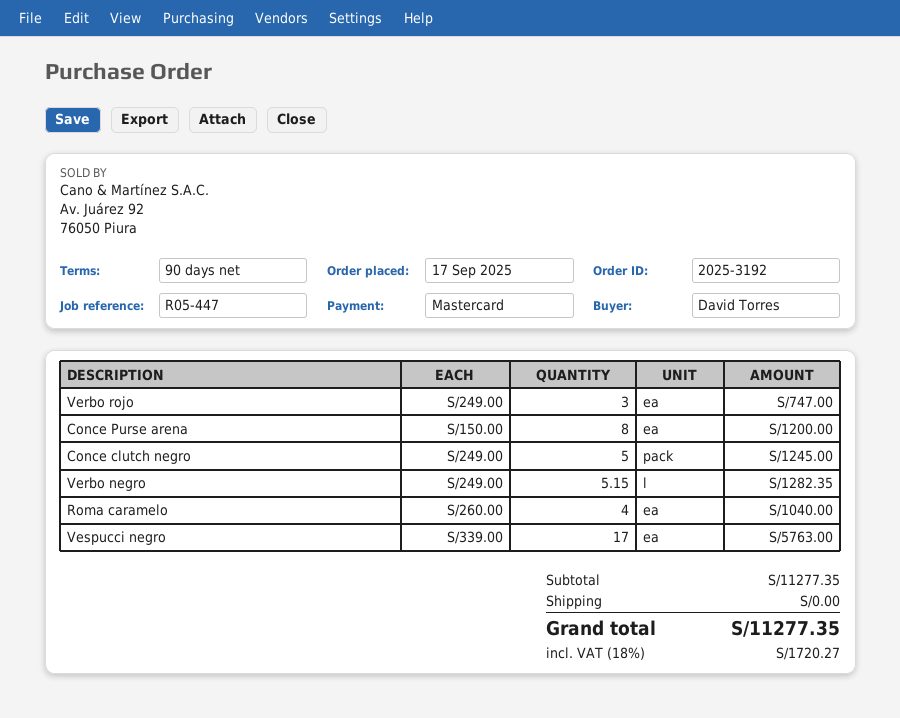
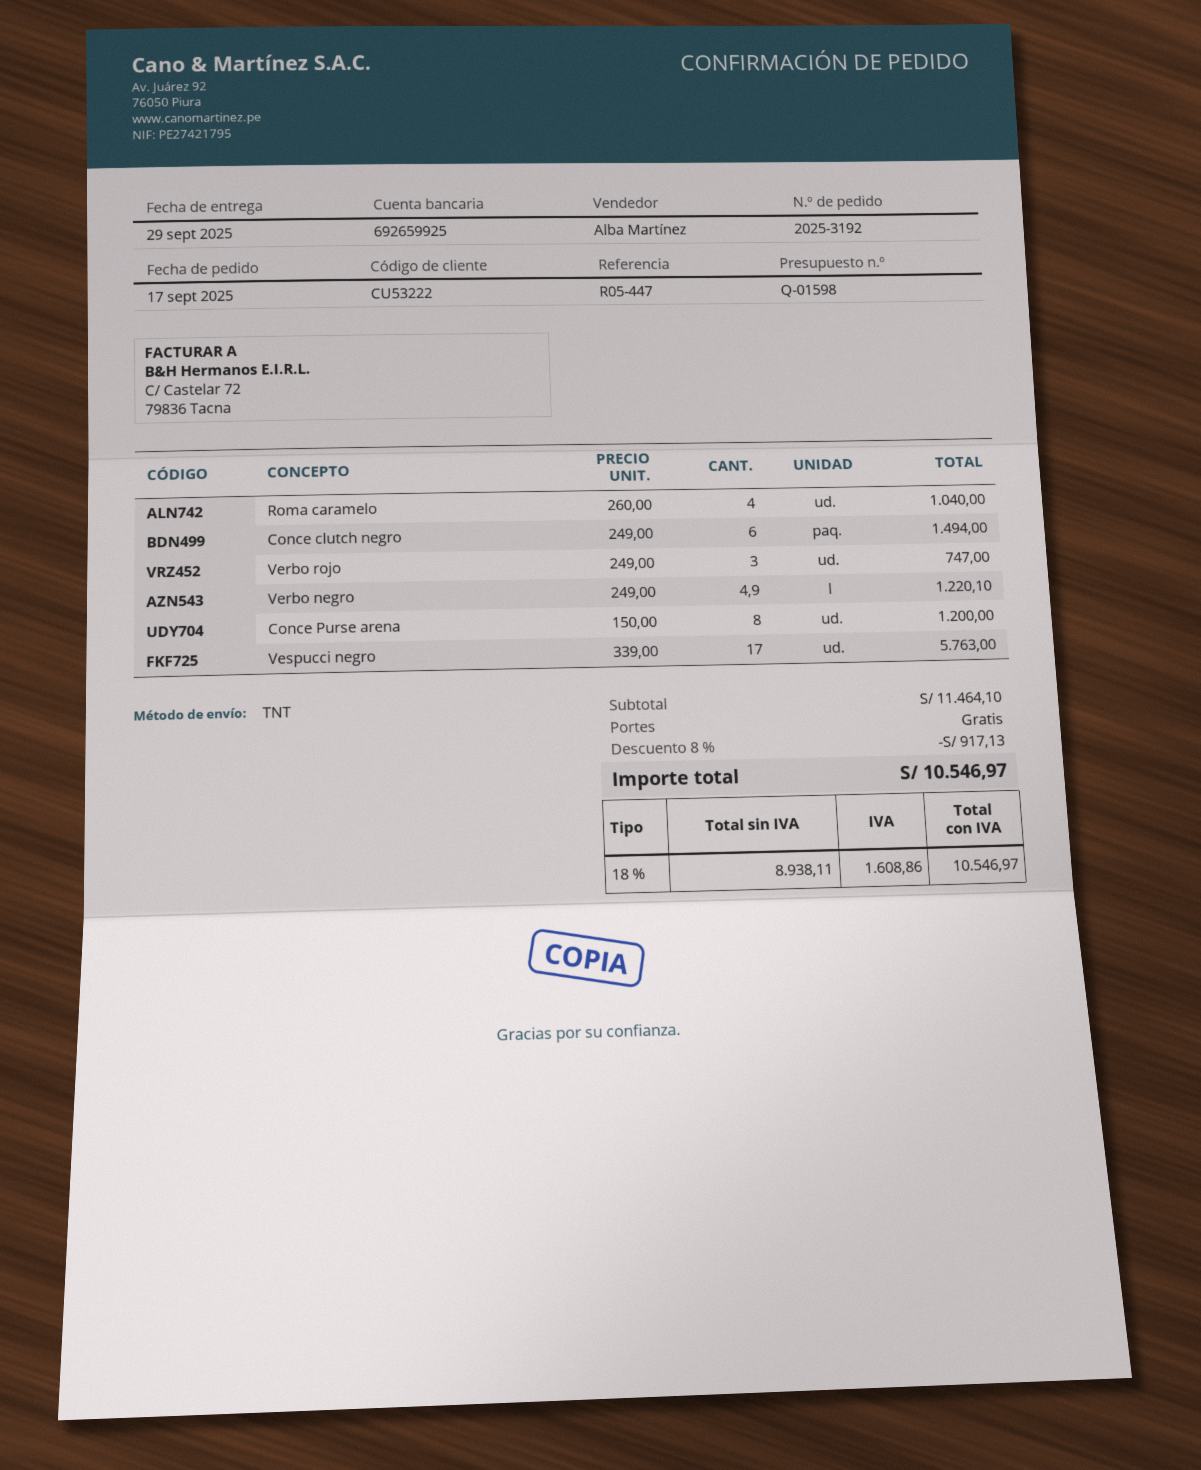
Conce clutch negro: 5 x 249.00 = 1245.00 -> 6 x 249.00 = 1494.00
Verbo negro: 5.15 x 249.00 = 1282.35 -> 4.9 x 249.00 = 1220.10
subtotal: 11277.35 -> 11464.10
discount: none -> 8% = 917.13
tax: 18% = 1720.27 -> 18% = 1608.86
total: 11277.35 -> 10546.97

